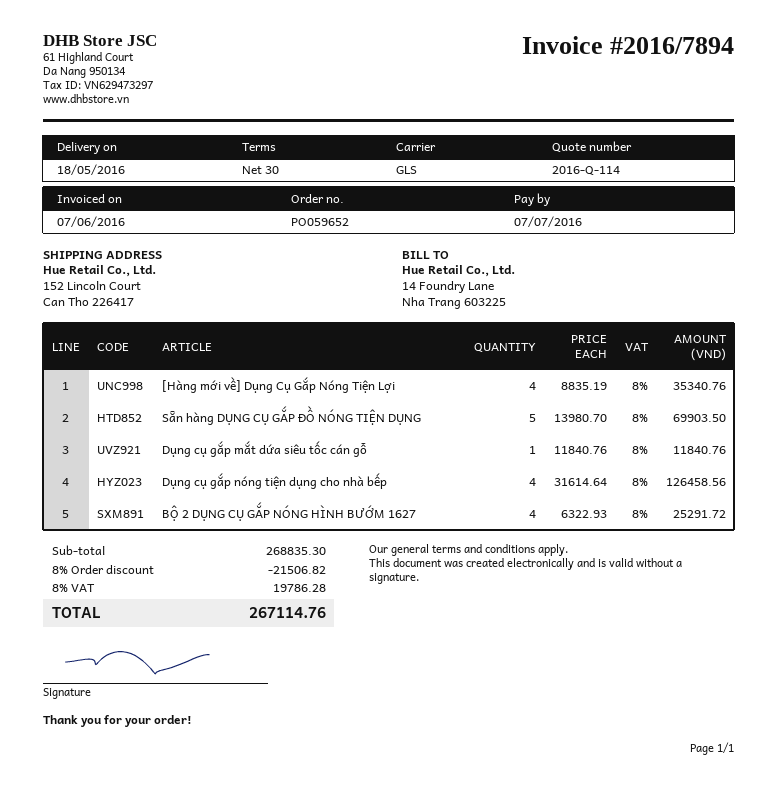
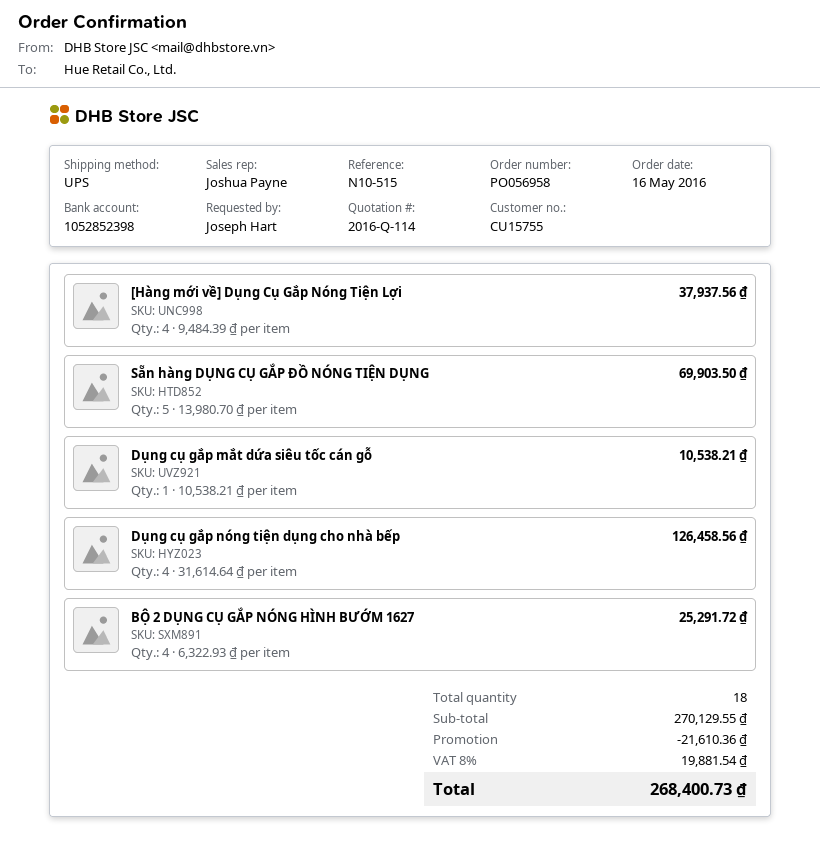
order number: PO059652 -> PO056958
shipping method: GLS -> UPS
[Hàng mới về] Dụng Cụ Gắp Nóng Tiện Lợi: 4 x 8835.19 = 35340.76 -> 4 x 9484.39 = 37937.56
Dụng cụ gắp mắt dứa siêu tốc cán gỗ: 1 x 11840.76 = 11840.76 -> 1 x 10538.21 = 10538.21
subtotal: 268835.30 -> 270129.55
discount: 21506.82 -> 21610.36
tax: 8% = 19786.28 -> 8% = 19881.54
total: 267114.76 -> 268400.73

